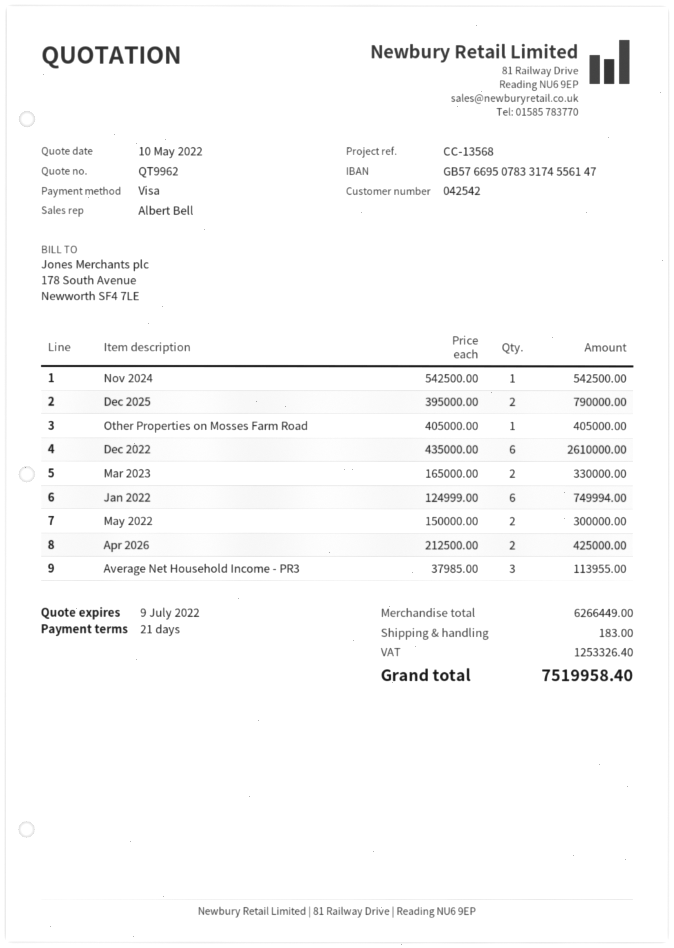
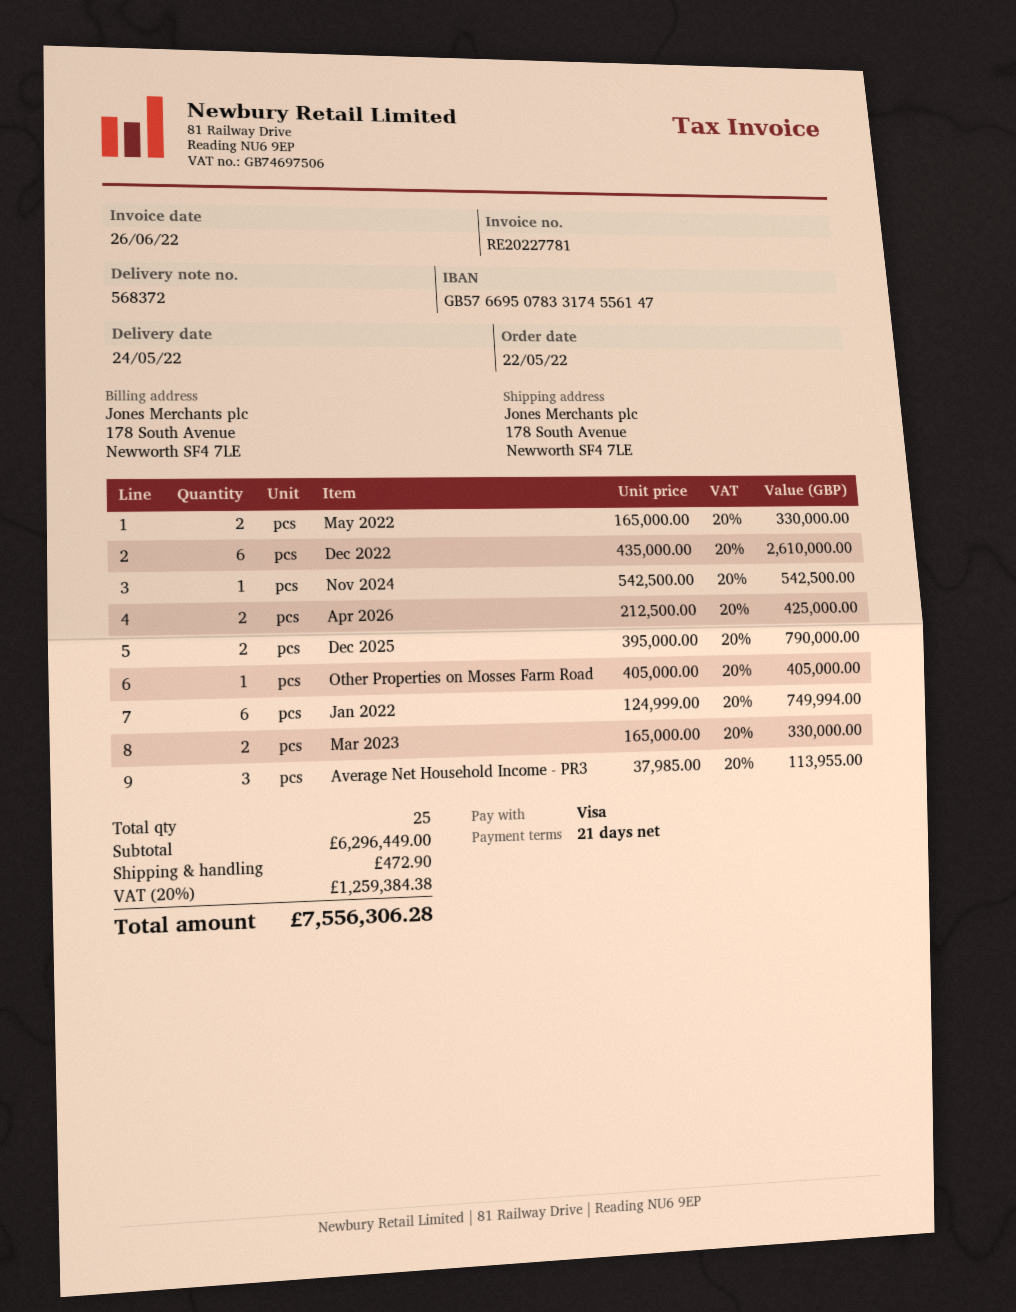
May 2022: 2 x 150000.00 = 300000.00 -> 2 x 165000.00 = 330000.00
subtotal: 6266449.00 -> 6296449.00
shipping: 183.00 -> 472.90
tax: 1253326.40 -> 1259384.38
total: 7519958.40 -> 7556306.28

